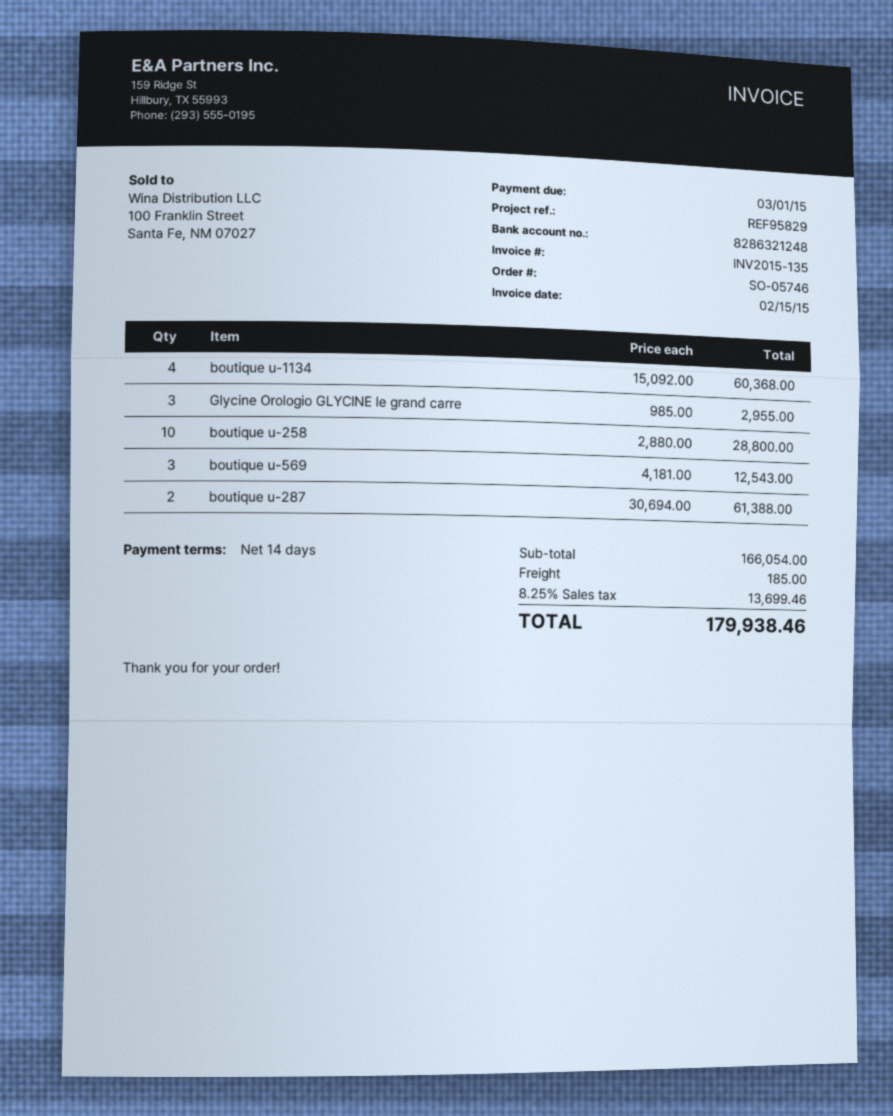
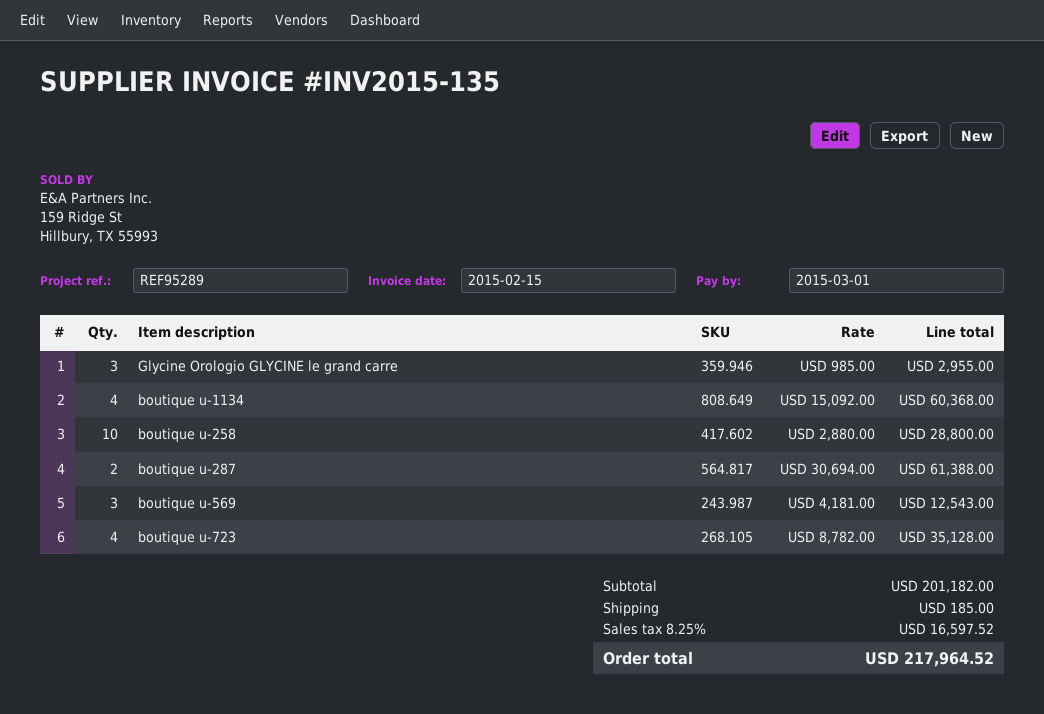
reference: REF95829 -> REF95289
boutique u-723: none -> 4 x 8782.00 = 35128.00
subtotal: 166054.00 -> 201182.00
tax: 8.25% = 13699.46 -> 8.25% = 16597.52
total: 179938.46 -> 217964.52

